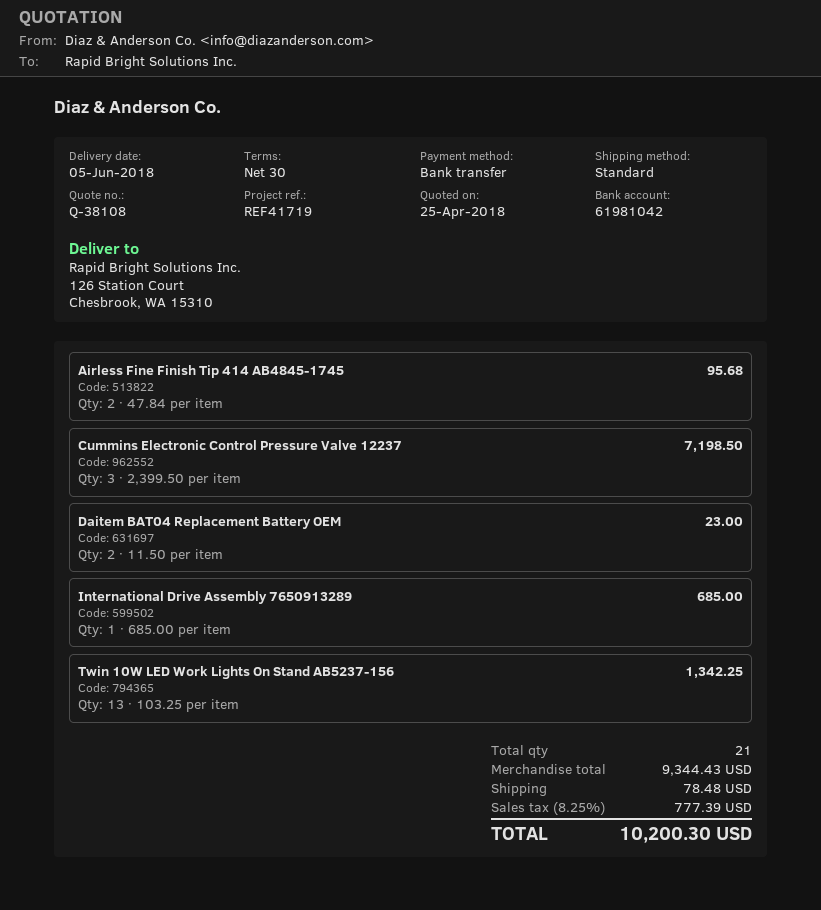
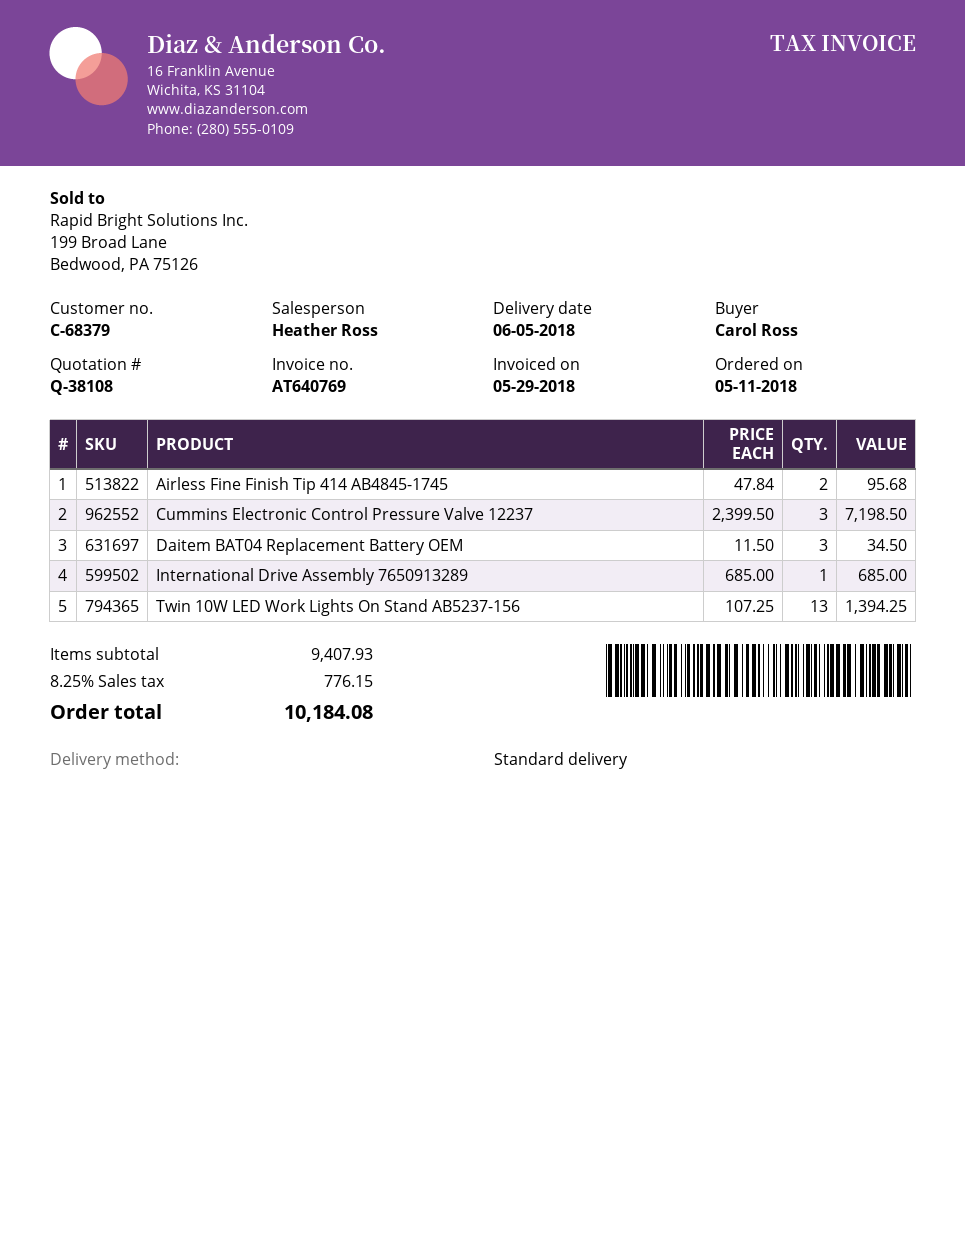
Daitem BAT04 Replacement Battery OEM: 2 x 11.50 = 23.00 -> 3 x 11.50 = 34.50
Twin 10W LED Work Lights On Stand AB5237-156: 13 x 103.25 = 1342.25 -> 13 x 107.25 = 1394.25
subtotal: 9344.43 -> 9407.93
shipping: 78.48 -> none
tax: 8.25% = 777.39 -> 8.25% = 776.15
total: 10200.30 -> 10184.08

